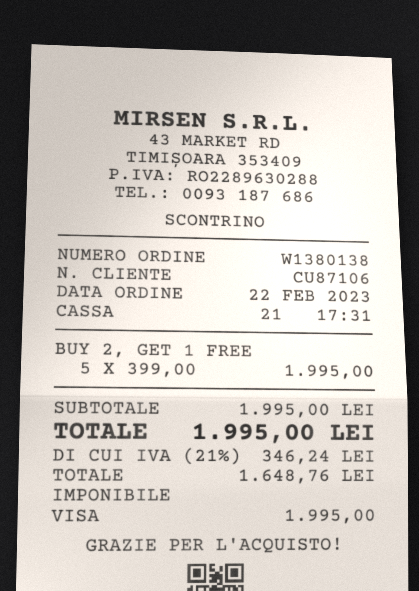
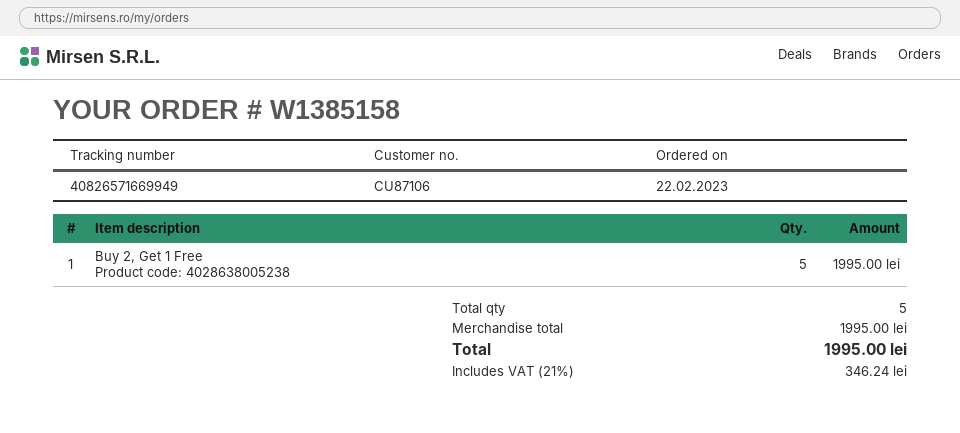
order number: W1380138 -> W1385158

